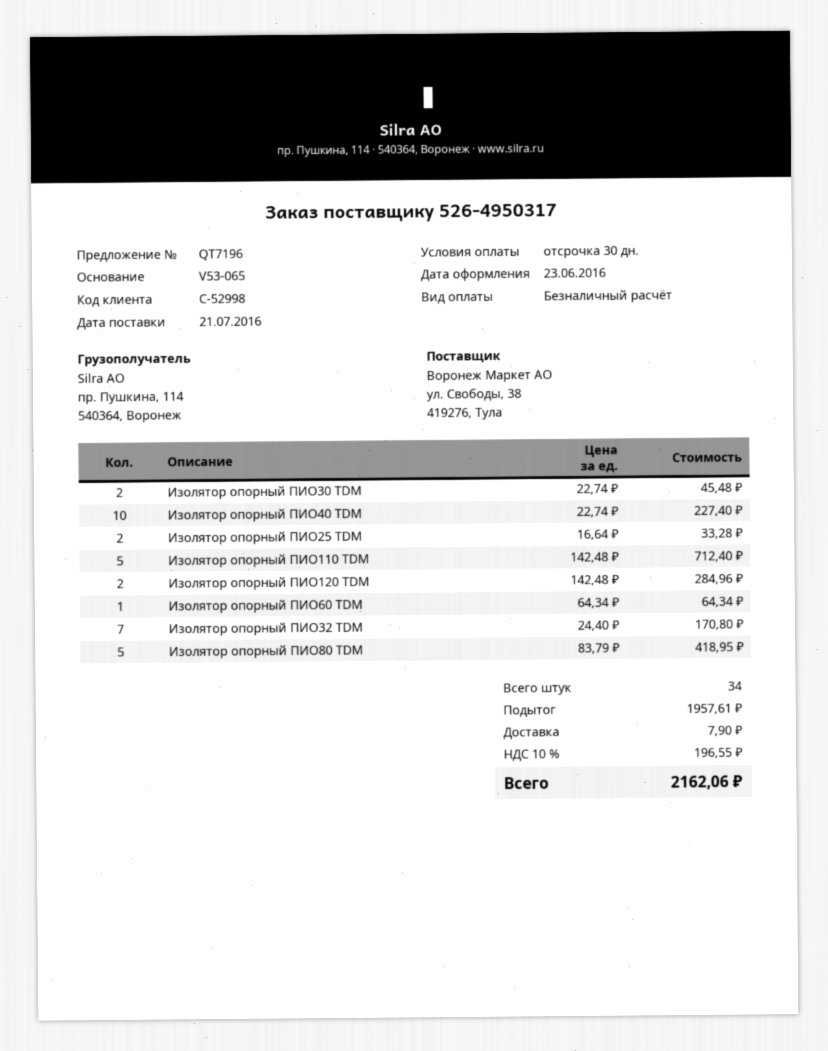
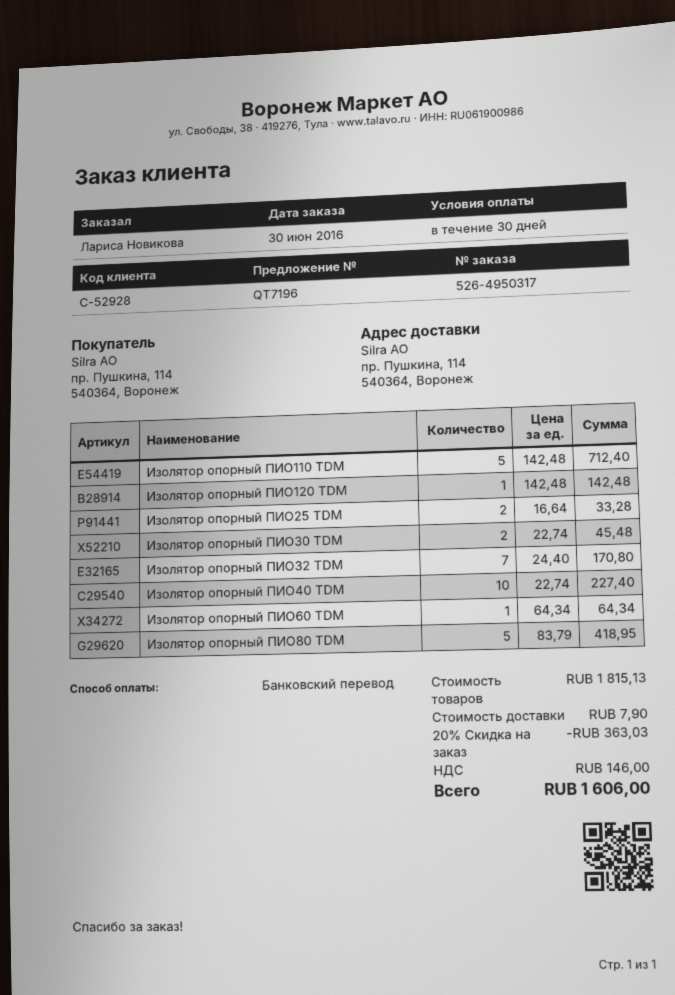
order date: 2016-06-23 -> 2016-06-30
customer number: C-52998 -> C-52928
Изолятор опорный ПИО120 TDM: 2 x 142.48 = 284.96 -> 1 x 142.48 = 142.48
subtotal: 1957.61 -> 1815.13
discount: none -> 20% = 363.03
tax: 196.55 -> 146.00
total: 2162.06 -> 1606.00

